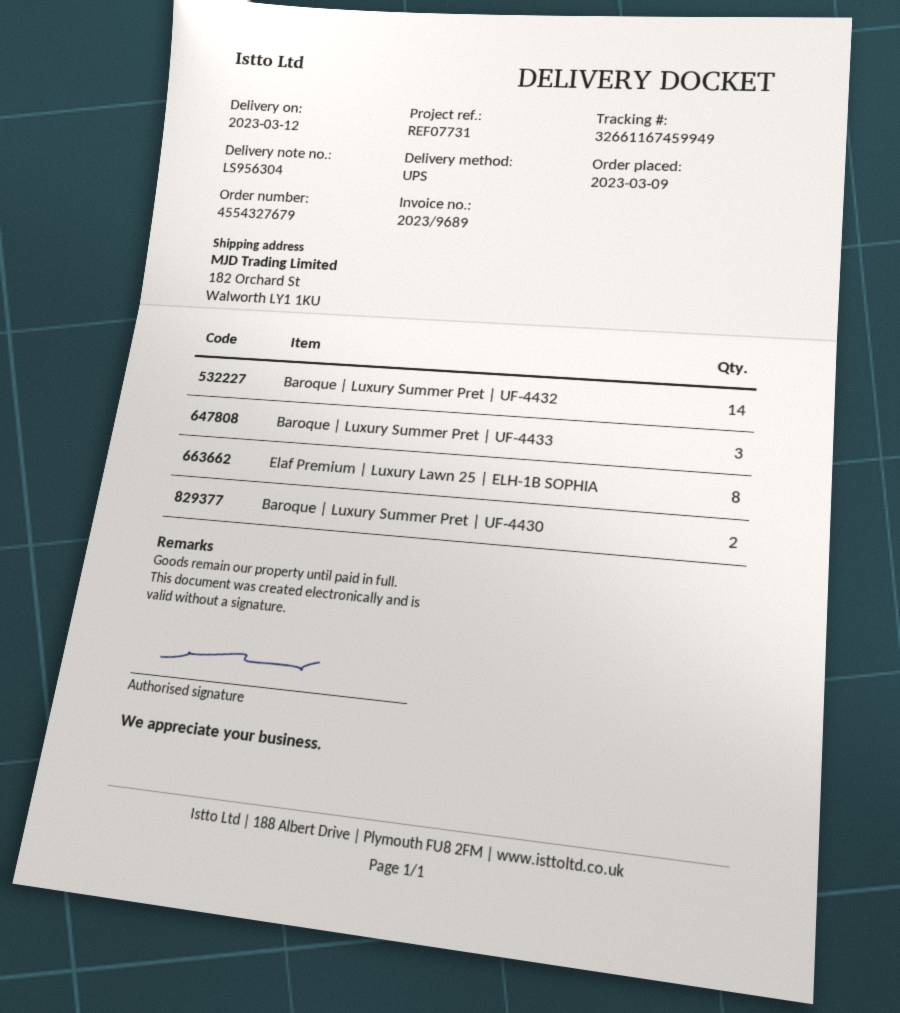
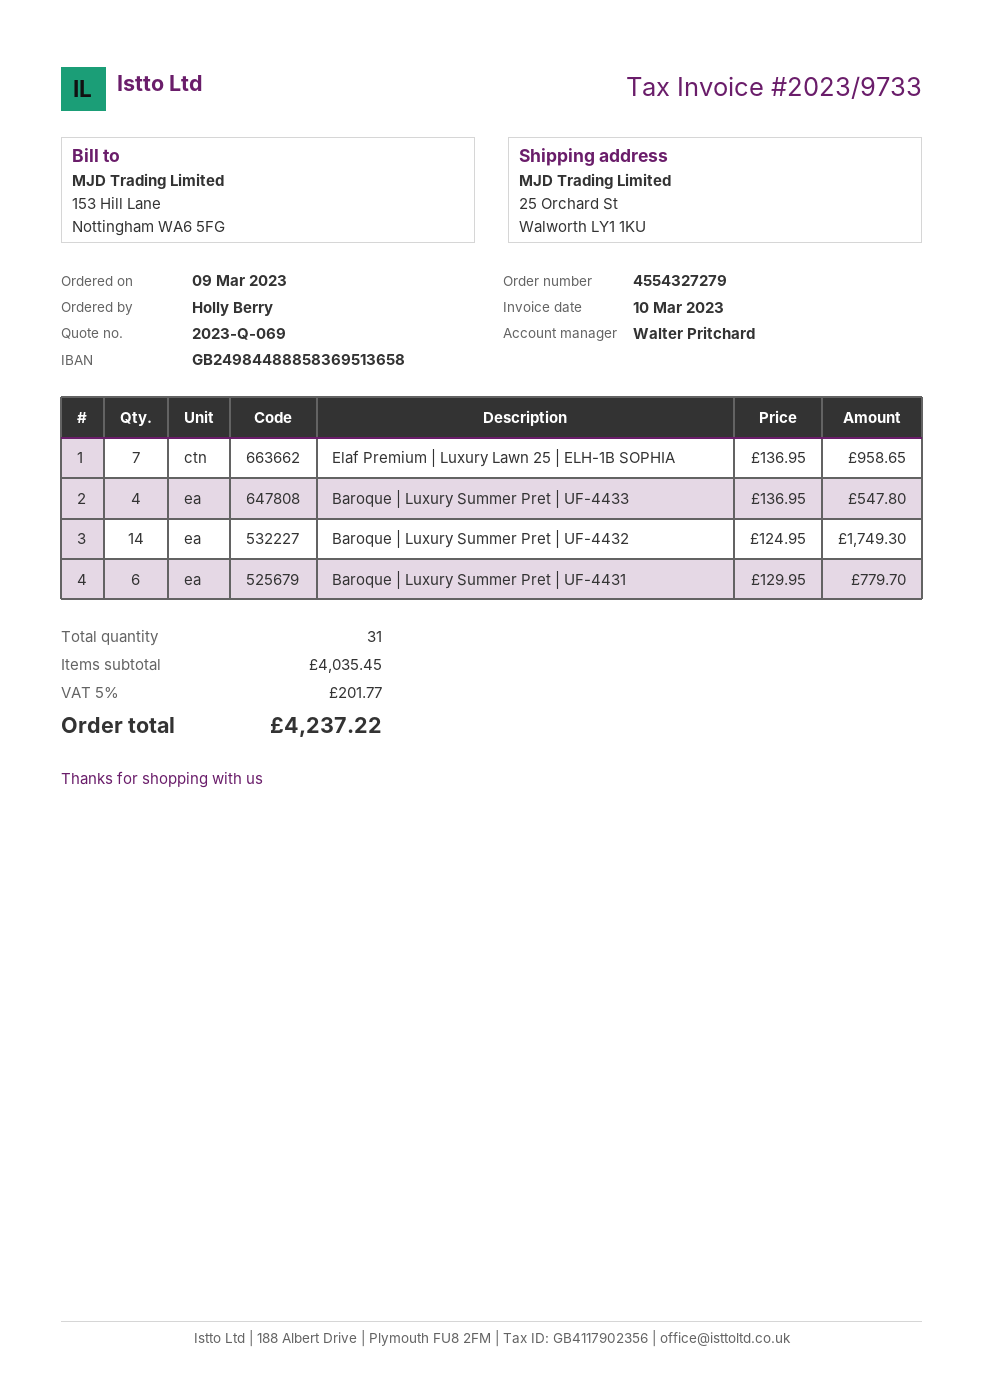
order number: 4554327679 -> 4554327279
invoice number: 2023/9689 -> 2023/9733
ship to: 182 Orchard St, Walworth LY1 1KU -> 25 Orchard St, Walworth LY1 1KU
Baroque | Luxury Summer Pret | UF-4433: 3 -> 4
Elaf Premium | Luxury Lawn 25 | ELH-1B SOPHIA: 8 -> 7
Baroque | Luxury Summer Pret | UF-4430: 2 -> none
Baroque | Luxury Summer Pret | UF-4431: none -> 6

